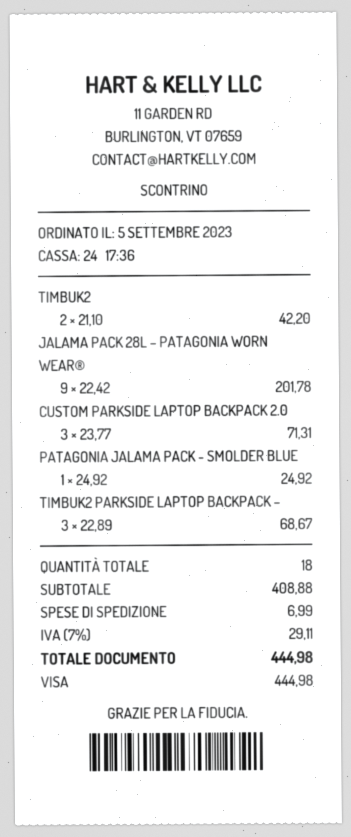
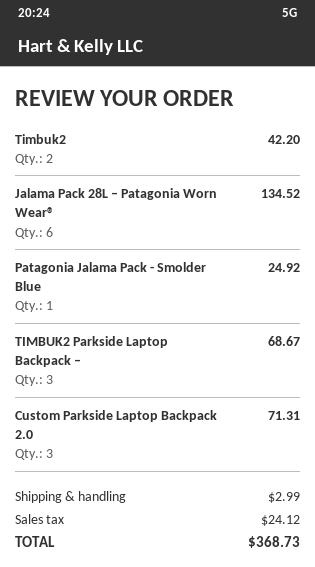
JALAMA PACK 28L – PATAGONIA WORN WEAR®: 9 for 201.78 -> 6 for 134.52
shipping: 6.99 -> 2.99
tax: 29.11 -> 24.12
total: 444.98 -> 368.73

